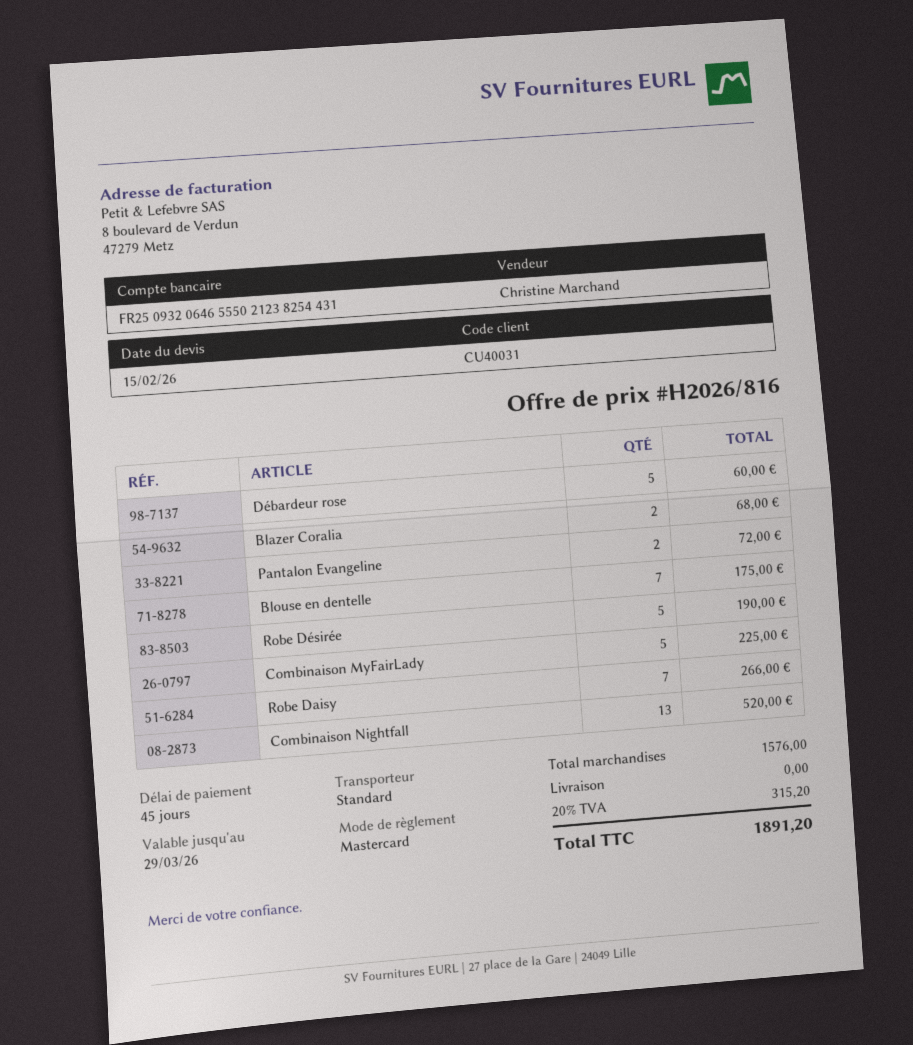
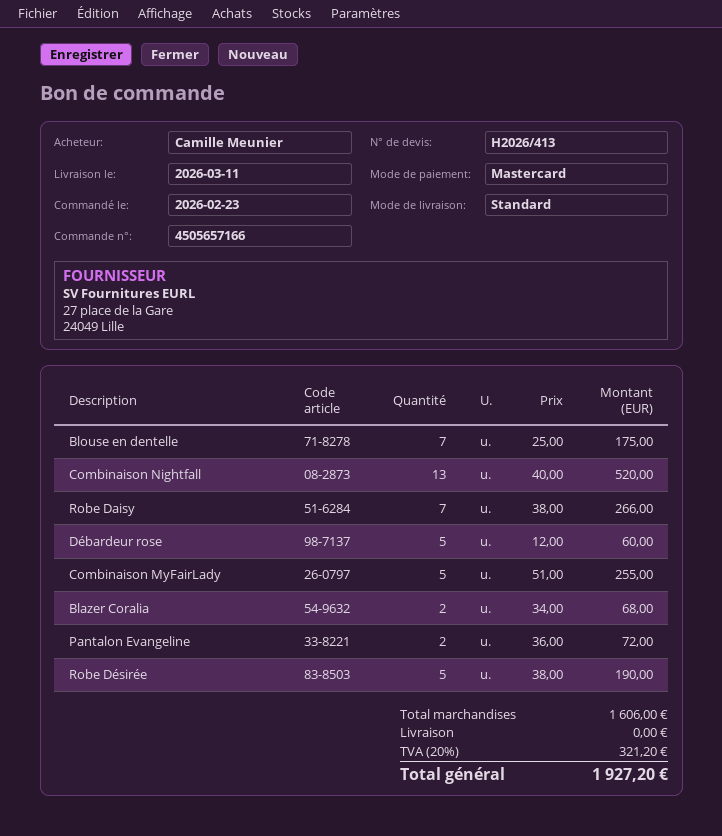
quote number: H2026/816 -> H2026/413
Combinaison MyFairLady: 5 for 225.00 -> 5 for 255.00
subtotal: 1576.00 -> 1606.00
tax: 20% = 315.20 -> 20% = 321.20
total: 1891.20 -> 1927.20

